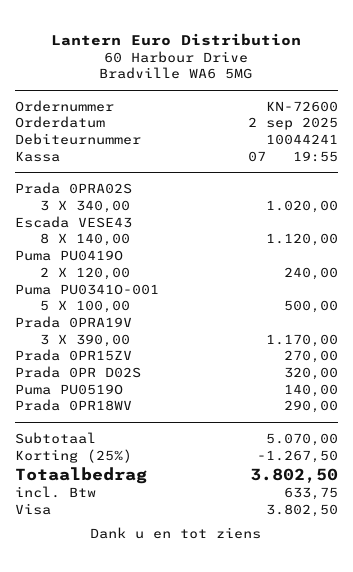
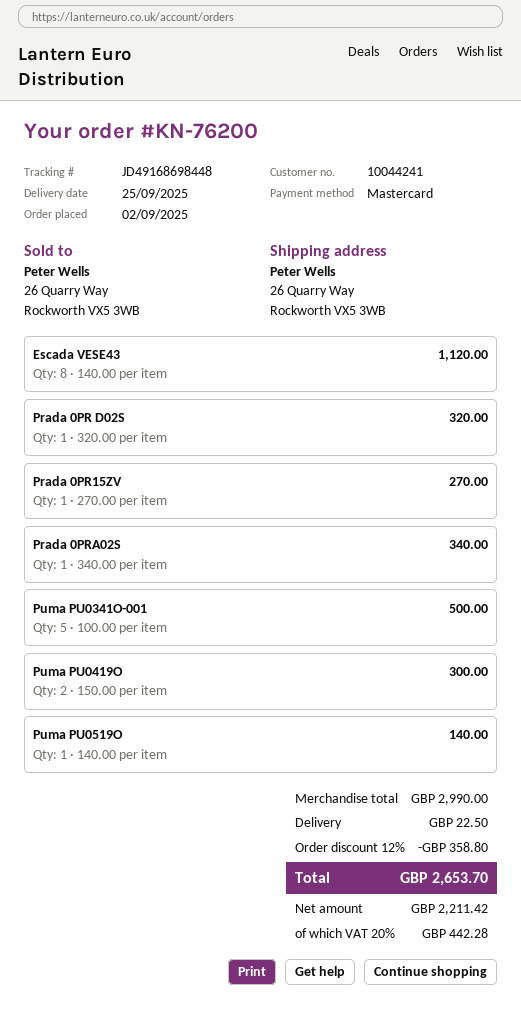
order number: KN-72600 -> KN-76200
payment method: Visa -> Mastercard
Prada 0PRA02S: 3 x 340.00 = 1020.00 -> 1 x 340.00 = 340.00
Puma PU0419O: 2 x 120.00 = 240.00 -> 2 x 150.00 = 300.00
Prada 0PRA19V: 3 x 390.00 = 1170.00 -> none
Prada 0PR18WV: 1 x 290.00 = 290.00 -> none
subtotal: 5070.00 -> 2990.00
discount: 25% = 1267.50 -> 12% = 358.80
shipping: none -> 22.50
tax: 633.75 -> 442.28
total: 3802.50 -> 2653.70

